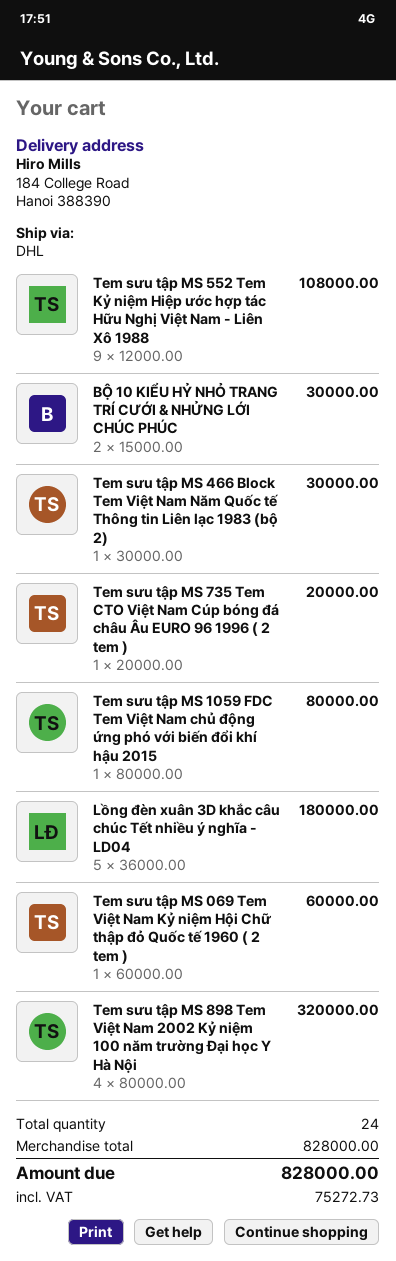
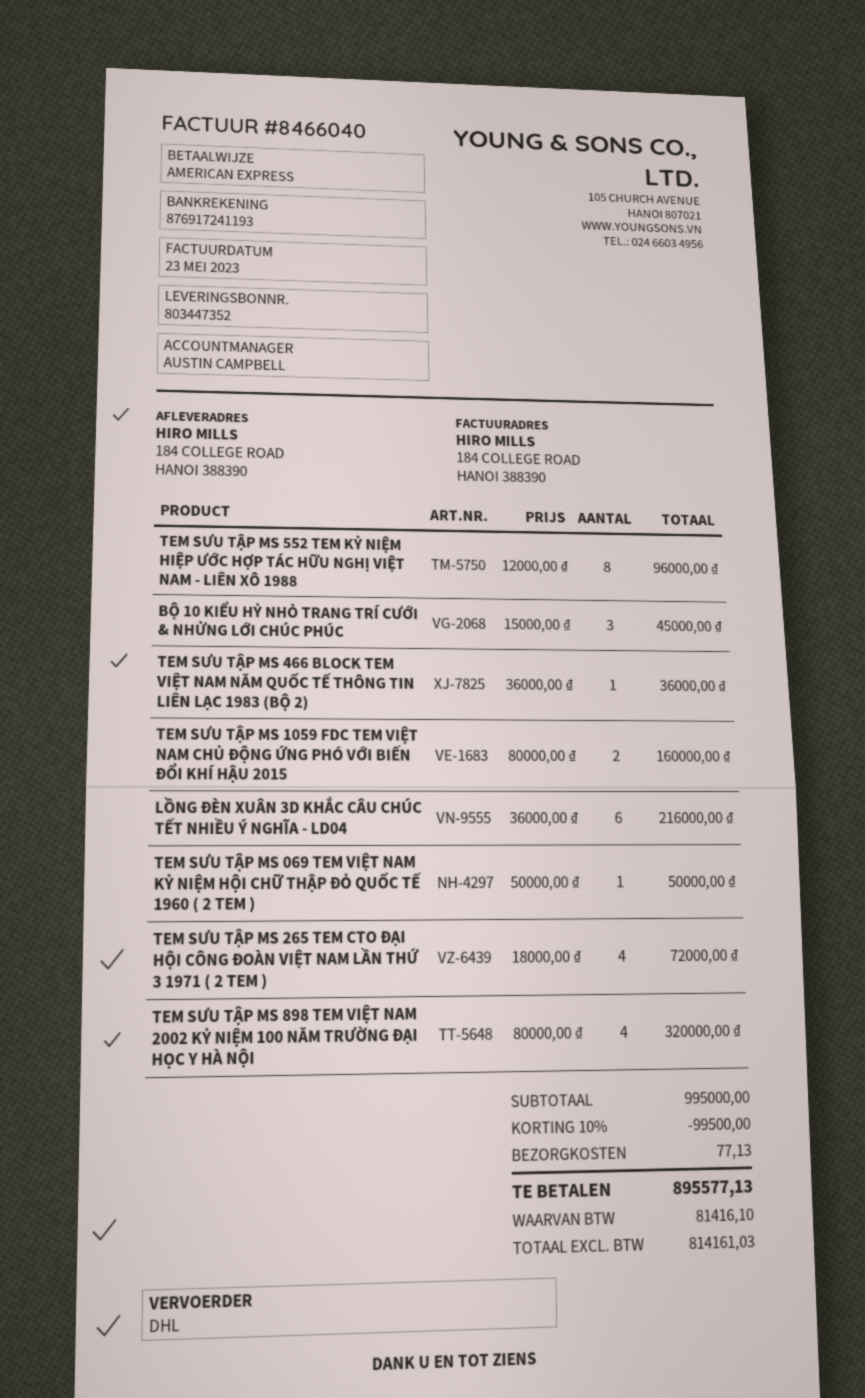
Tem sưu tập MS 552 Tem Kỷ niệm Hiệp ước hợp tác Hữu Nghị Việt Nam - Liên Xô 1988: 9 x 12000.00 = 108000.00 -> 8 x 12000.00 = 96000.00
BỘ 10 KIỂU HỶ NHỎ TRANG TRÍ CƯỚI & NHỬNG LỚI CHÚC PHÚC: 2 x 15000.00 = 30000.00 -> 3 x 15000.00 = 45000.00
Tem sưu tập MS 466 Block Tem Việt Nam Năm Quốc tế Thông tin Liên lạc 1983 (bộ 2): 1 x 30000.00 = 30000.00 -> 1 x 36000.00 = 36000.00
Tem sưu tập MS 735 Tem CTO Việt Nam Cúp bóng đá châu Âu EURO 96 1996 ( 2 tem ): 1 x 20000.00 = 20000.00 -> none
Tem sưu tập MS 1059 FDC Tem Việt Nam chủ động ứng phó với biến đổi khí hậu 2015: 1 x 80000.00 = 80000.00 -> 2 x 80000.00 = 160000.00
Lồng đèn xuân 3D khắc câu chúc Tết nhiều ý nghĩa - LD04: 5 x 36000.00 = 180000.00 -> 6 x 36000.00 = 216000.00
Tem sưu tập MS 069 Tem Việt Nam Kỷ niệm Hội Chữ thập đỏ Quốc tế 1960 ( 2 tem ): 1 x 60000.00 = 60000.00 -> 1 x 50000.00 = 50000.00
TEM SƯU TẬP MS 265 TEM CTO ĐẠI HỘI CÔNG ĐOÀN VIỆT NAM LẦN THỨ 3 1971 ( 2 TEM ): none -> 4 x 18000.00 = 72000.00
subtotal: 828000.00 -> 995000.00
discount: none -> 10% = 99500.00
shipping: none -> 77.13
tax: 75272.73 -> 81416.10
total: 828000.00 -> 895577.13

